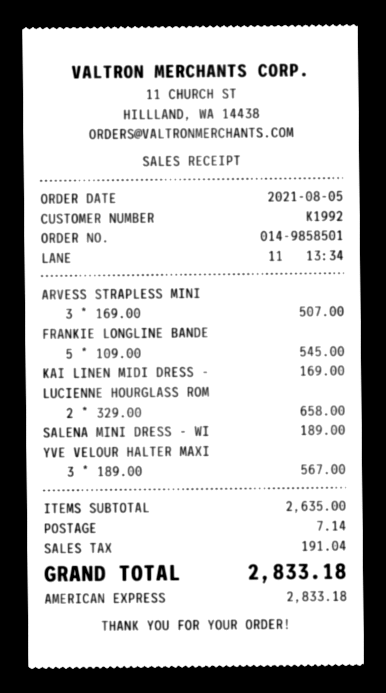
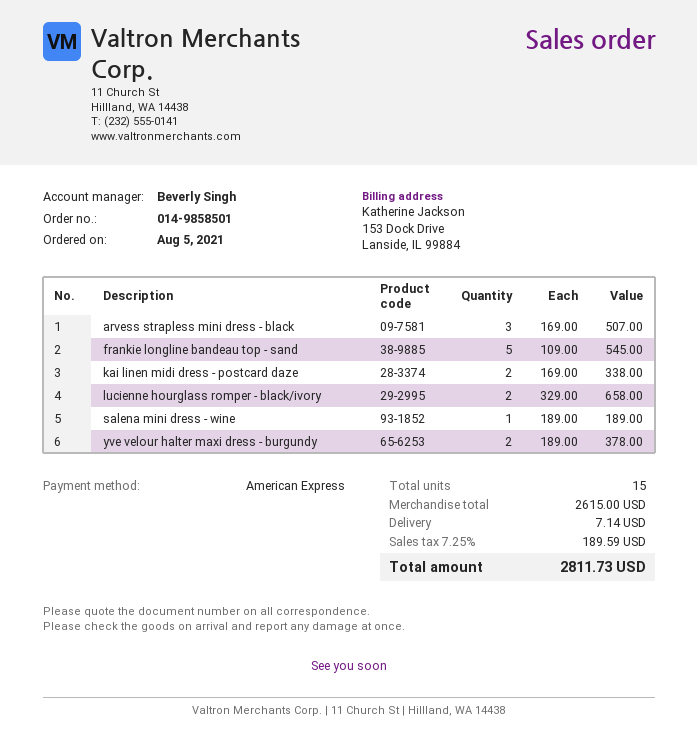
KAI LINEN MIDI DRESS -: 1 x 169.00 = 169.00 -> 2 x 169.00 = 338.00
YVE VELOUR HALTER MAXI: 3 x 189.00 = 567.00 -> 2 x 189.00 = 378.00
subtotal: 2635.00 -> 2615.00
tax: 191.04 -> 189.59
total: 2833.18 -> 2811.73

